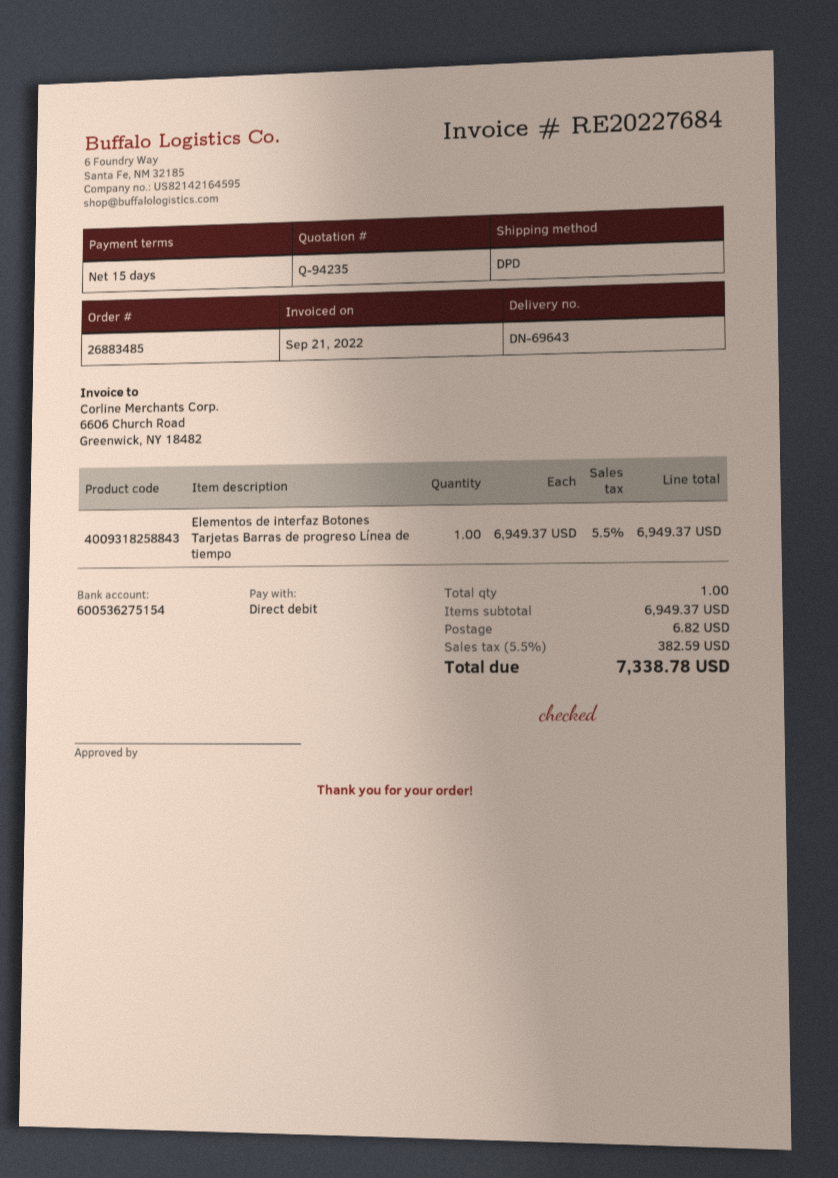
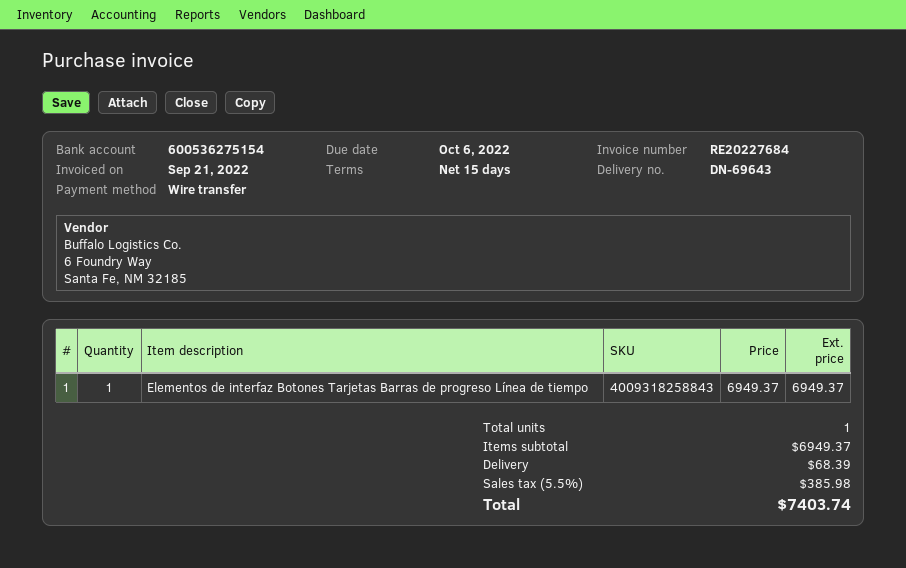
payment method: direct debit -> bank transfer
shipping: 6.82 -> 68.39
tax: 5.5% = 382.59 -> 5.5% = 385.98
total: 7338.78 -> 7403.74

